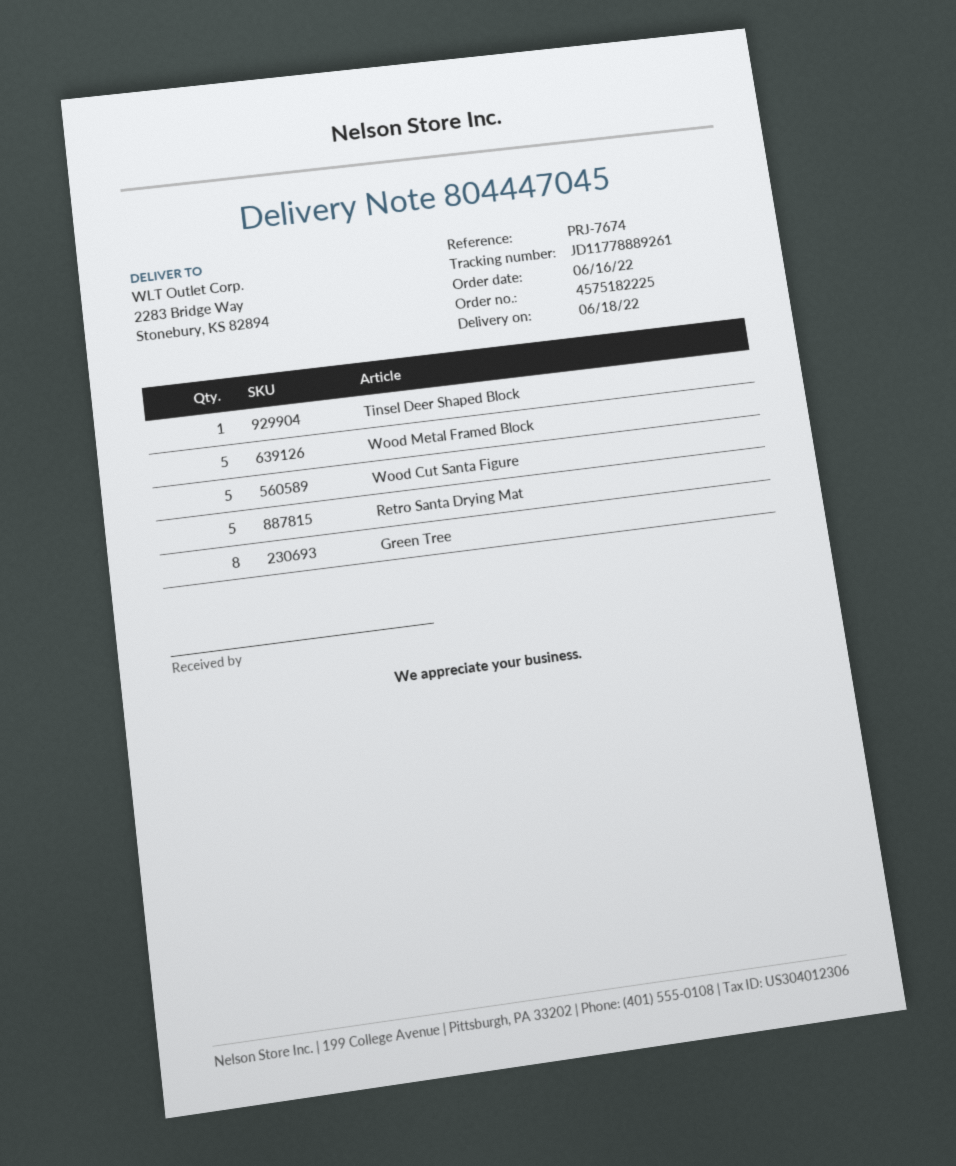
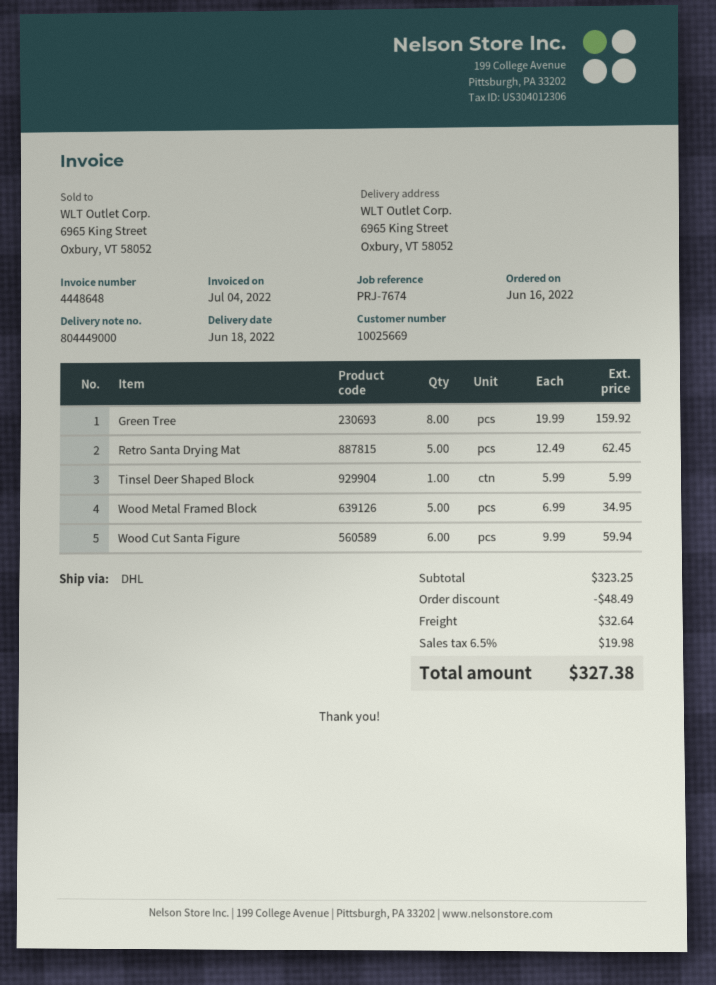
delivery note number: 804447045 -> 804449000
ship to: 2283 Bridge Way, Stonebury, KS 82894 -> 6965 King Street, Oxbury, VT 58052
Wood Cut Santa Figure: 5 -> 6

